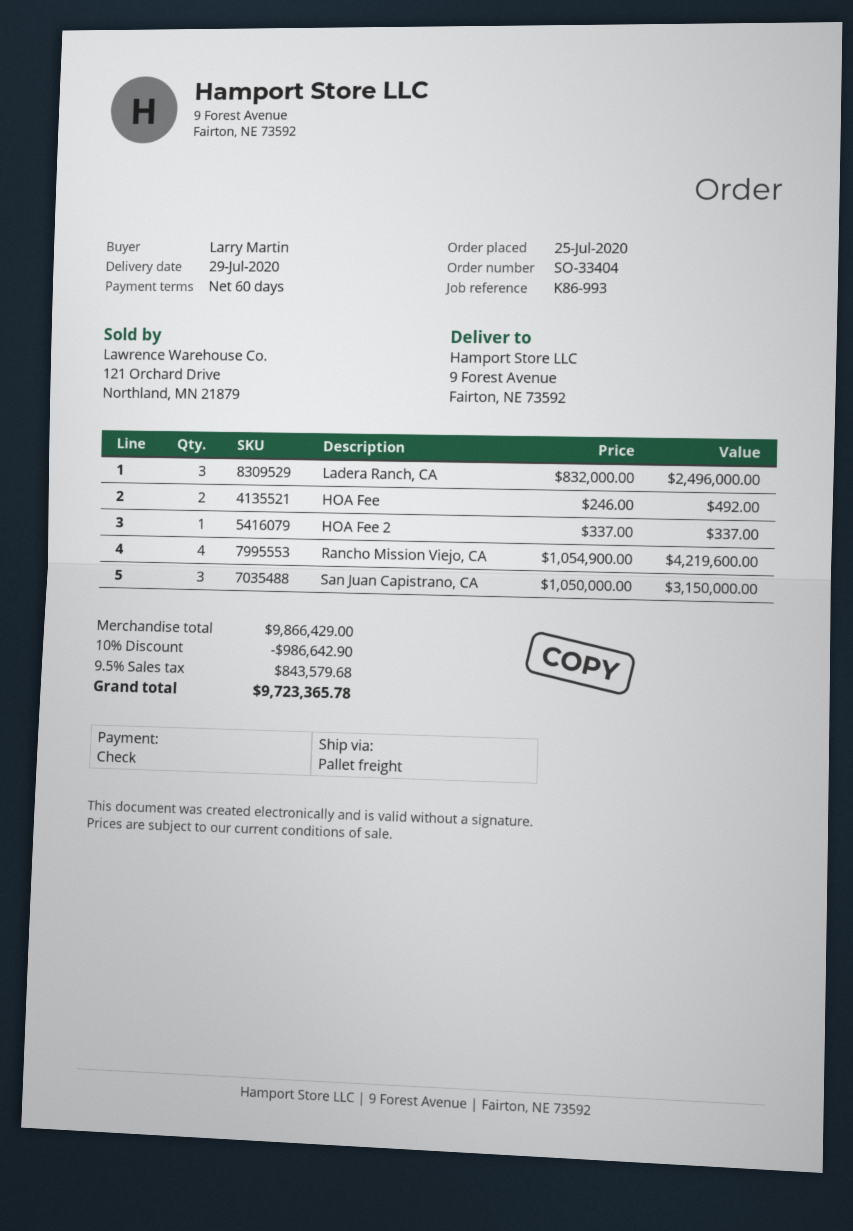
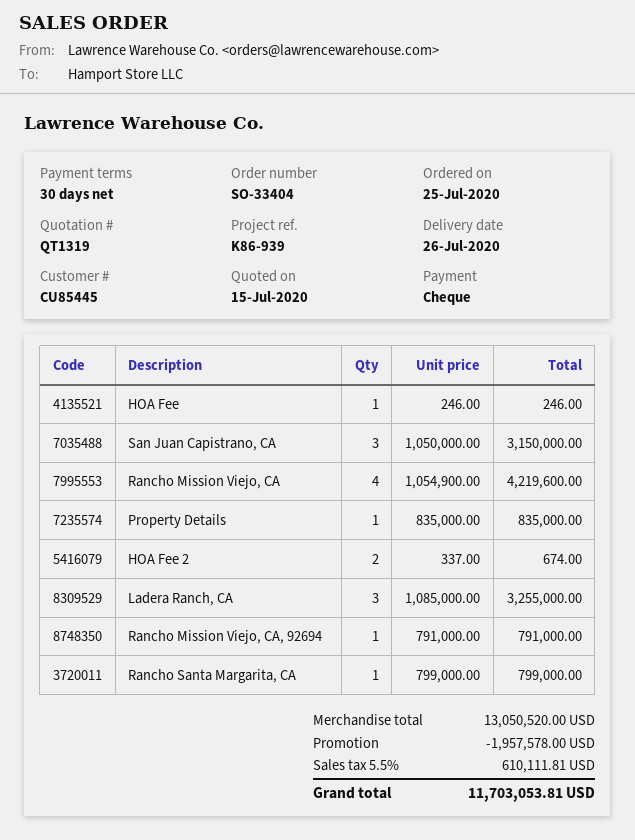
delivery date: 2020-07-29 -> 2020-07-26
payment terms: 60 days -> 30 days
reference: K86-993 -> K86-939
Ladera Ranch, CA: 3 x 832000.00 = 2496000.00 -> 3 x 1085000.00 = 3255000.00
HOA Fee: 2 x 246.00 = 492.00 -> 1 x 246.00 = 246.00
HOA Fee 2: 1 x 337.00 = 337.00 -> 2 x 337.00 = 674.00
Property Details: none -> 1 x 835000.00 = 835000.00
Rancho Mission Viejo, CA, 92694: none -> 1 x 791000.00 = 791000.00
Rancho Santa Margarita, CA: none -> 1 x 799000.00 = 799000.00
subtotal: 9866429.00 -> 13050520.00
discount: 986642.90 -> 1957578.00
tax: 9.5% = 843579.68 -> 5.5% = 610111.81
total: 9723365.78 -> 11703053.81

